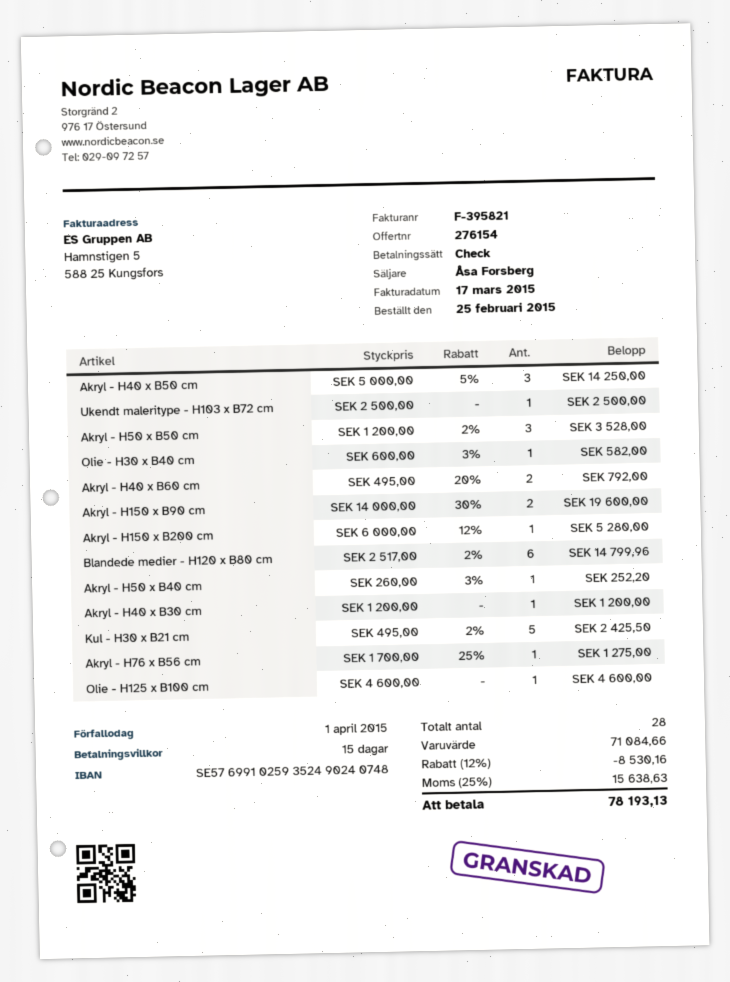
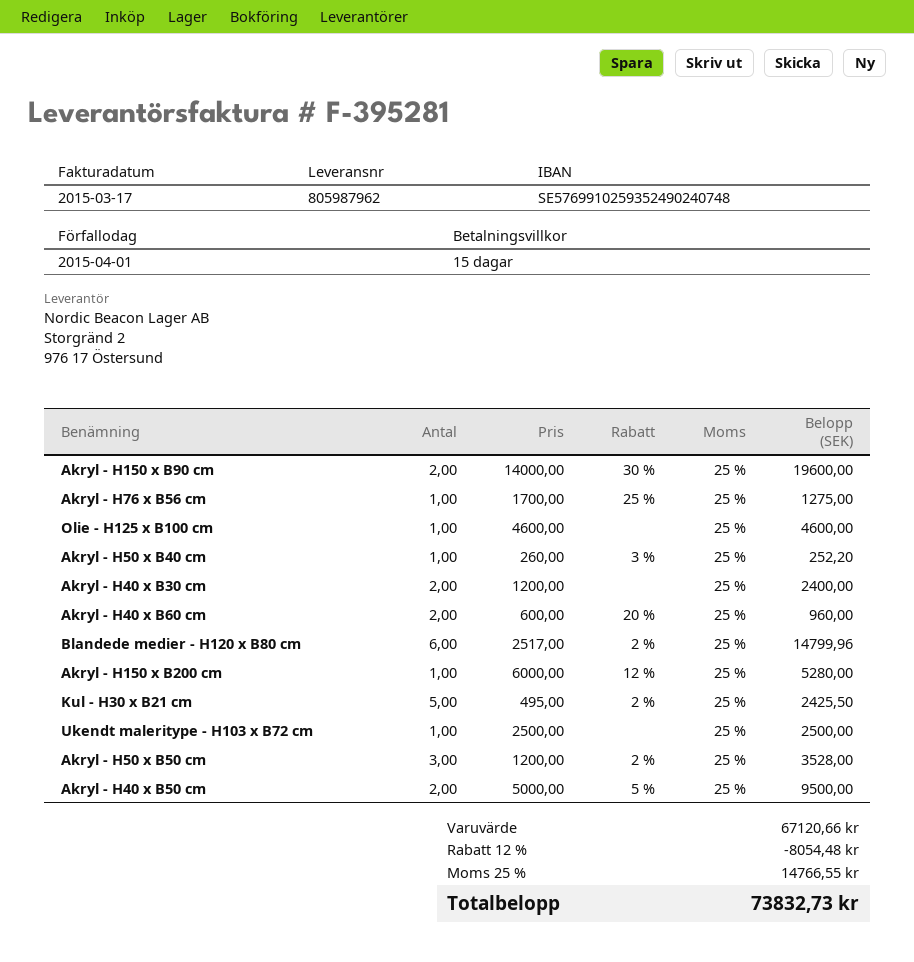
invoice number: F-395821 -> F-395281
Akryl - H40 x B50 cm: 3 x 5000.00 - 5% = 14250.00 -> 2 x 5000.00 - 5% = 9500.00
Olie - H30 x B40 cm: 1 x 600.00 - 3% = 582.00 -> none
Akryl - H40 x B60 cm: 2 x 495.00 - 20% = 792.00 -> 2 x 600.00 - 20% = 960.00
Akryl - H40 x B30 cm: 1 x 1200.00 = 1200.00 -> 2 x 1200.00 = 2400.00
subtotal: 71084.66 -> 67120.66
discount: 12% = 8530.16 -> 12% = 8054.48
tax: 25% = 15638.63 -> 25% = 14766.55
total: 78193.13 -> 73832.73

